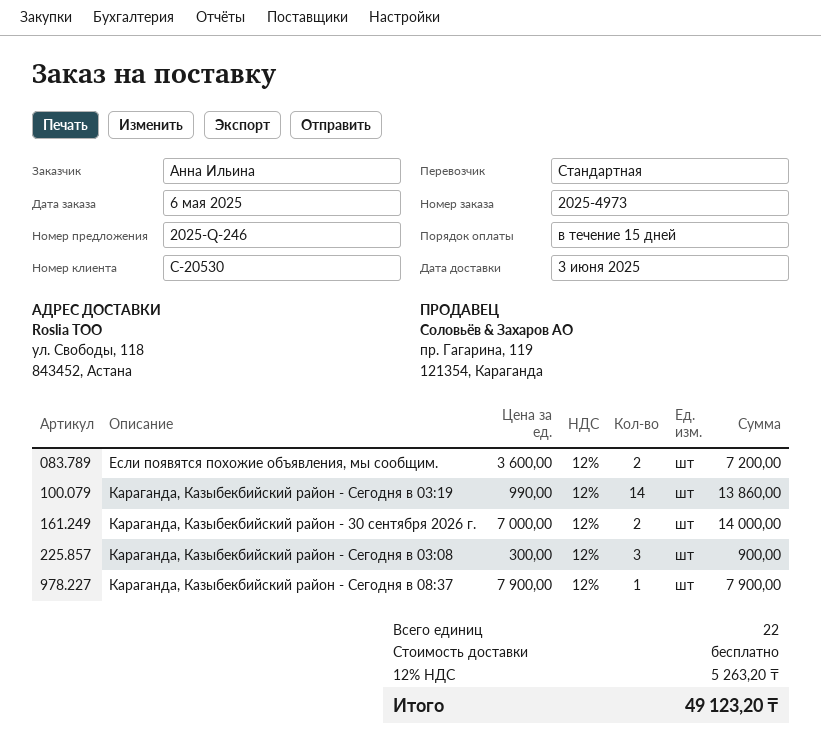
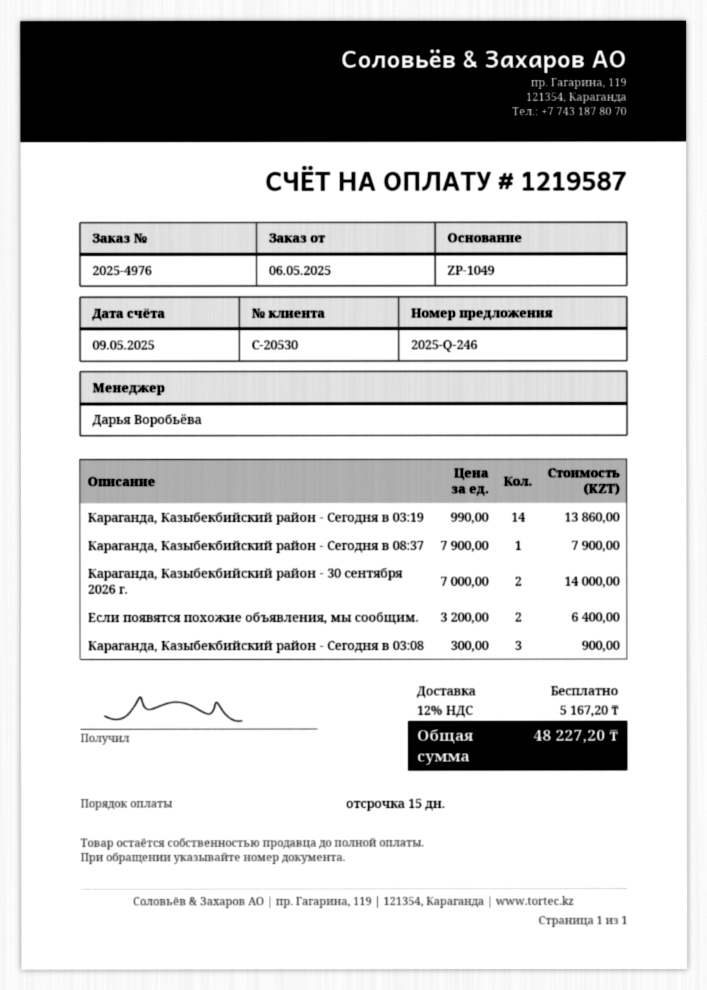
order number: 2025-4973 -> 2025-4976
Если появятся похожие объявления, мы сообщим.: 2 x 3600.00 = 7200.00 -> 2 x 3200.00 = 6400.00
tax: 12% = 5263.20 -> 12% = 5167.20
total: 49123.20 -> 48227.20

